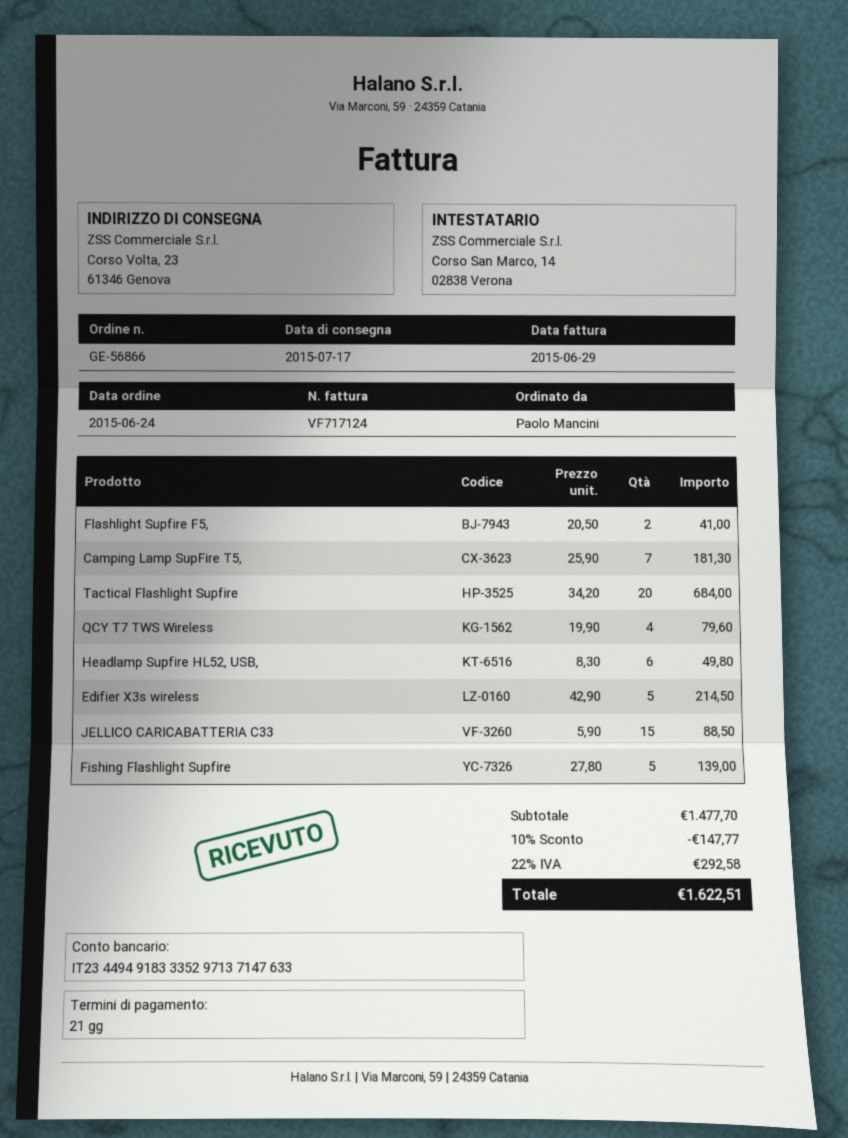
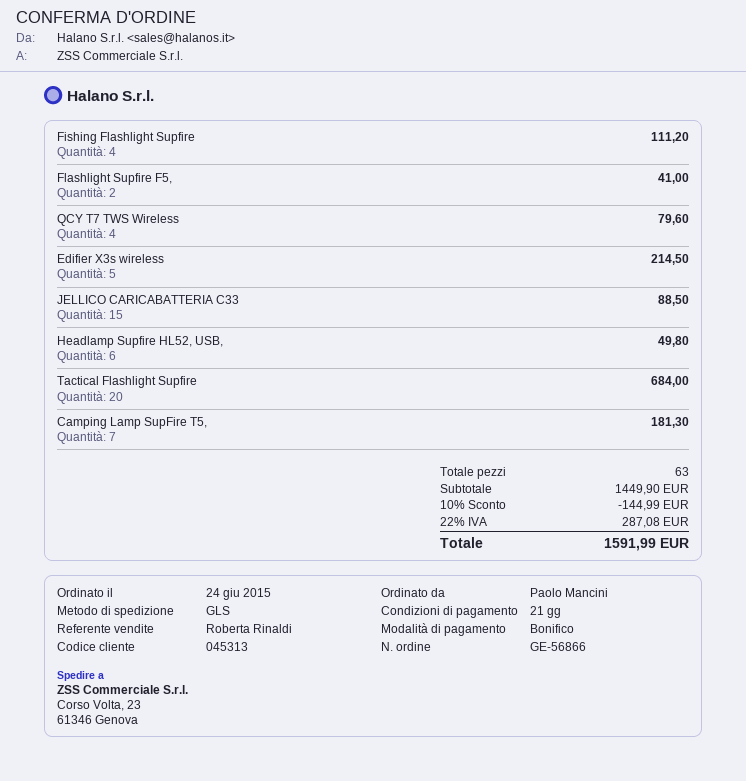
Fishing Flashlight Supfire: 5 for 139.00 -> 4 for 111.20
subtotal: 1477.70 -> 1449.90
discount: 10% = 147.77 -> 10% = 144.99
tax: 22% = 292.58 -> 22% = 287.08
total: 1622.51 -> 1591.99

